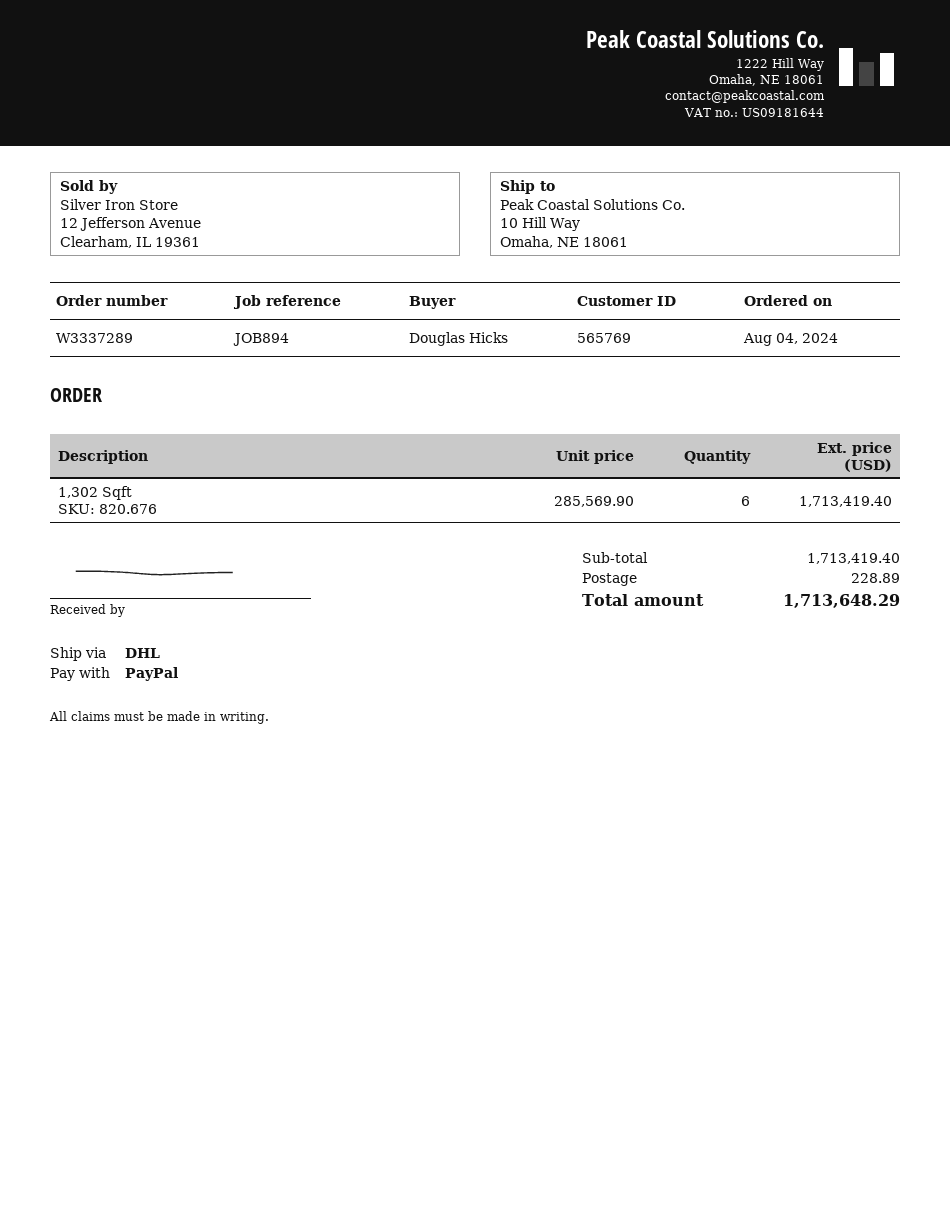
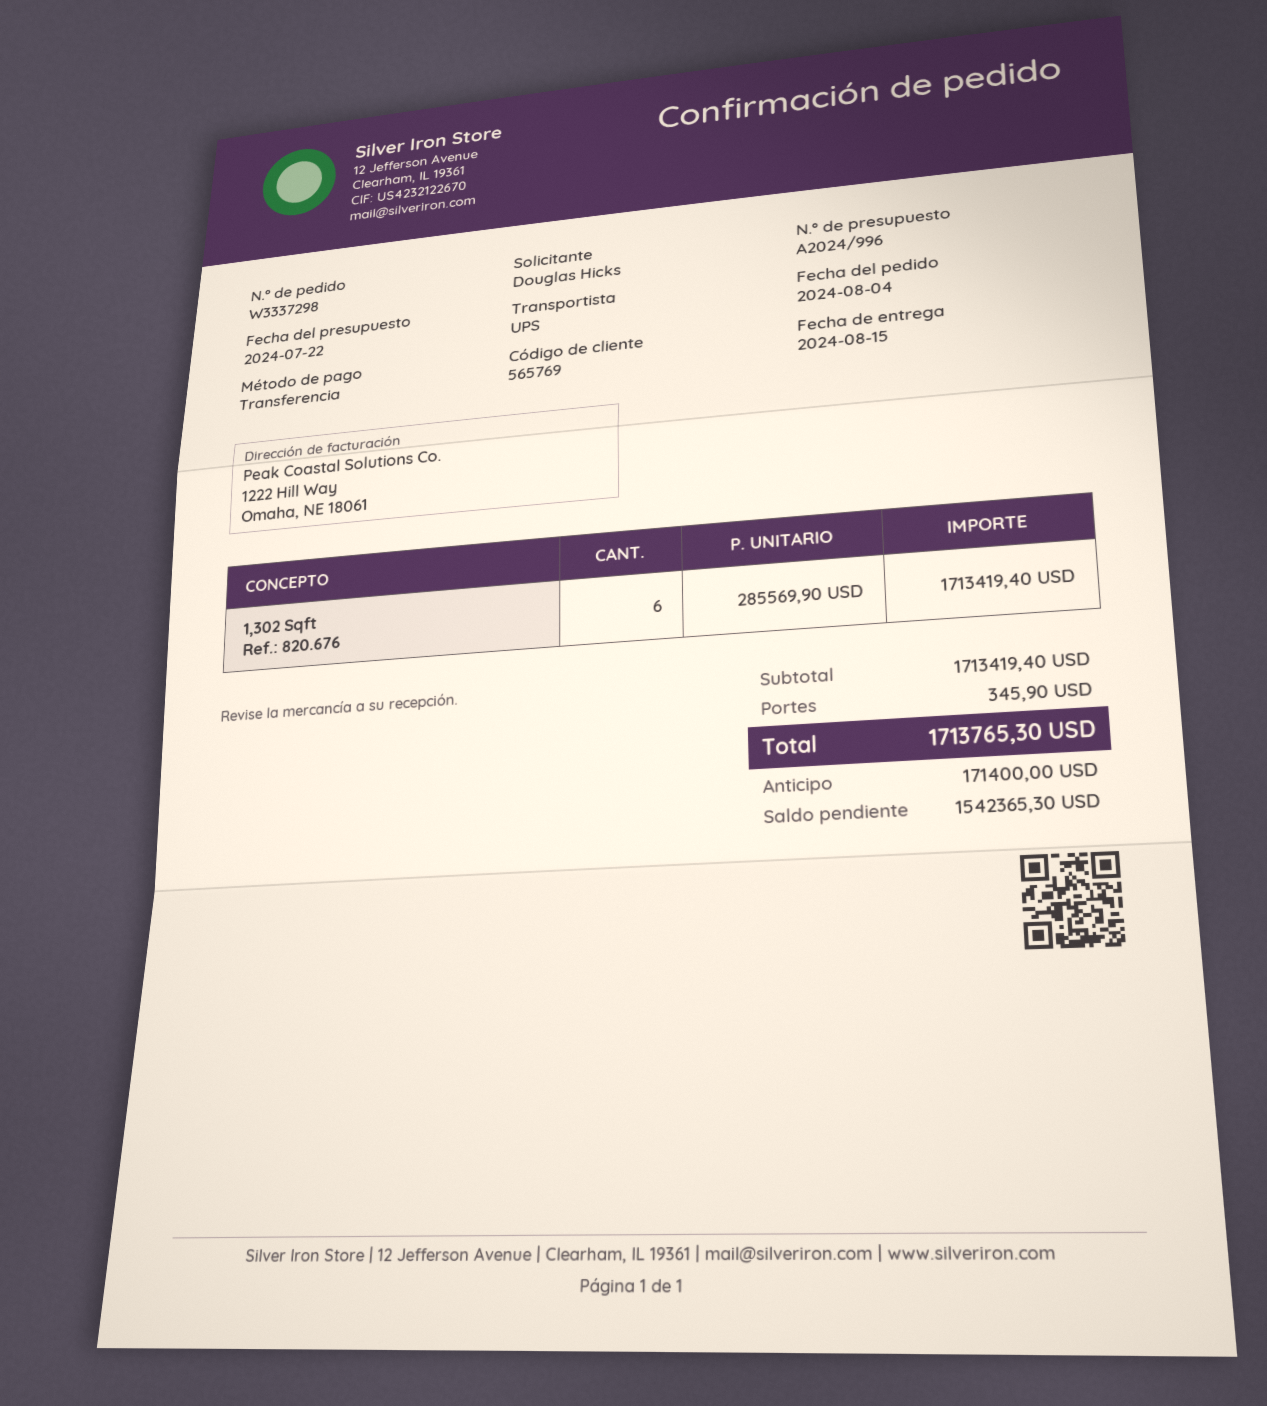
order number: W3337289 -> W3337298
payment method: PayPal -> bank transfer
shipping method: DHL -> UPS
shipping: 228.89 -> 345.90
total: 1713648.29 -> 1713765.30

